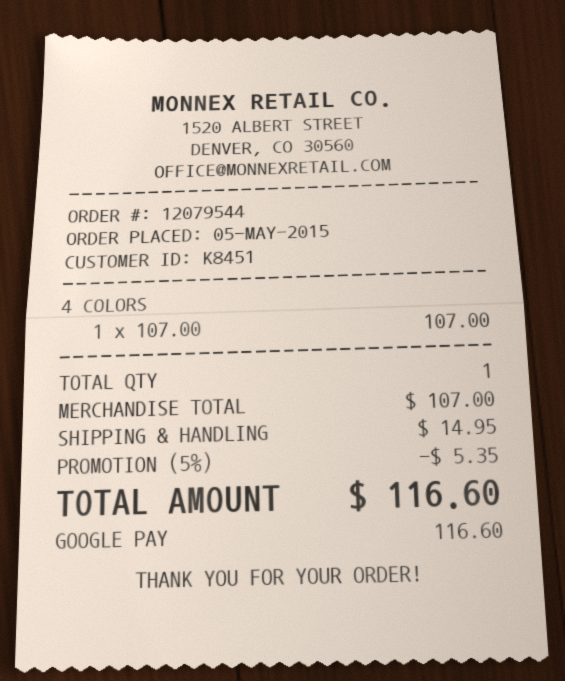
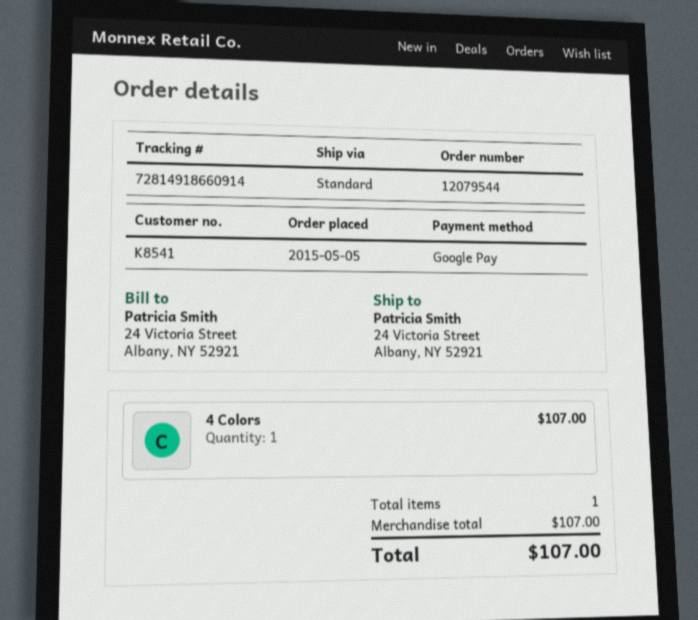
customer number: K8451 -> K8541
discount: 5% = 5.35 -> none
shipping: 14.95 -> none
total: 116.60 -> 107.00

